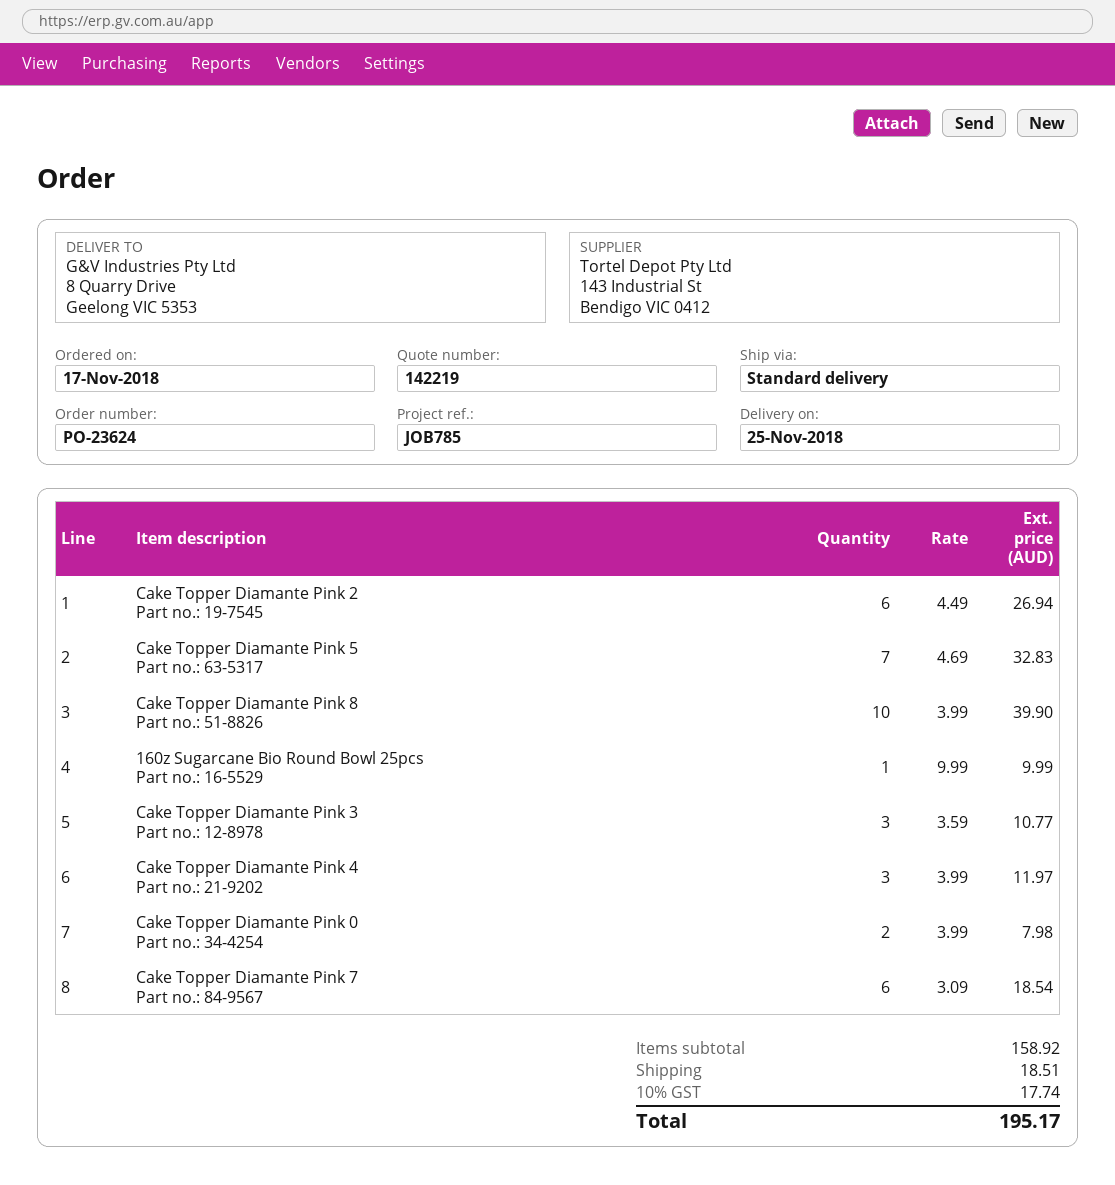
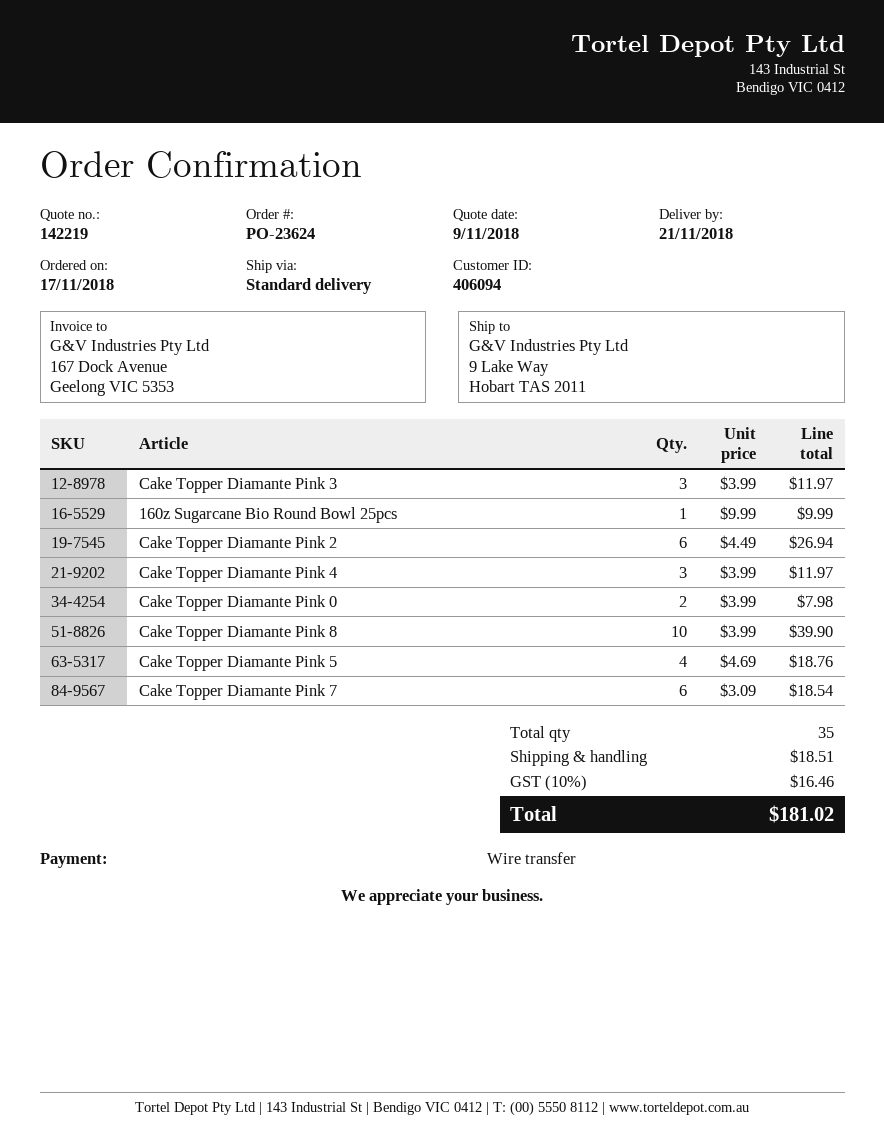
delivery date: 2018-11-25 -> 2018-11-21
ship to: 8 Quarry Drive, Geelong VIC 5353 -> 9 Lake Way, Hobart TAS 2011
Cake Topper Diamante Pink 5: 7 x 4.69 = 32.83 -> 4 x 4.69 = 18.76
Cake Topper Diamante Pink 3: 3 x 3.59 = 10.77 -> 3 x 3.99 = 11.97
tax: 10% = 17.74 -> 10% = 16.46
total: 195.17 -> 181.02

